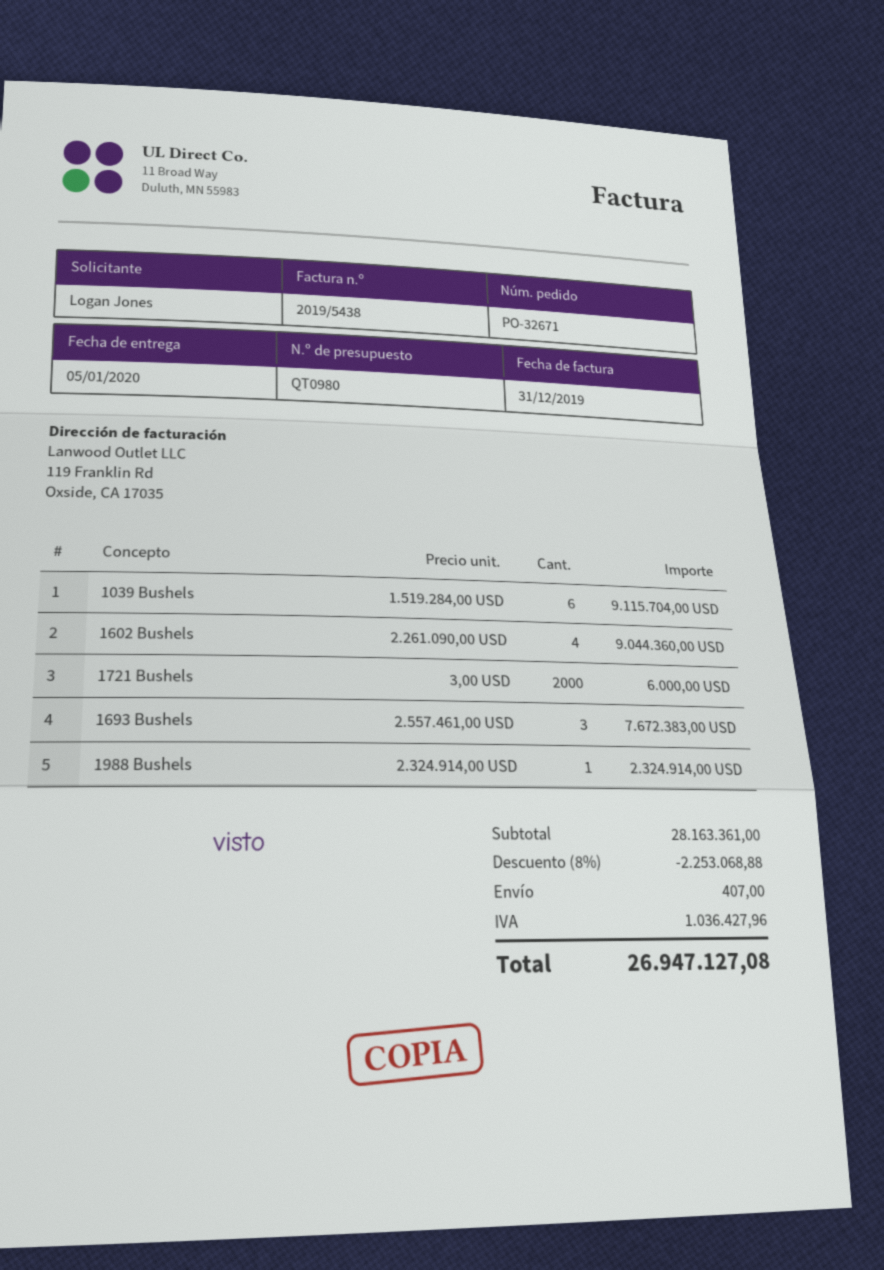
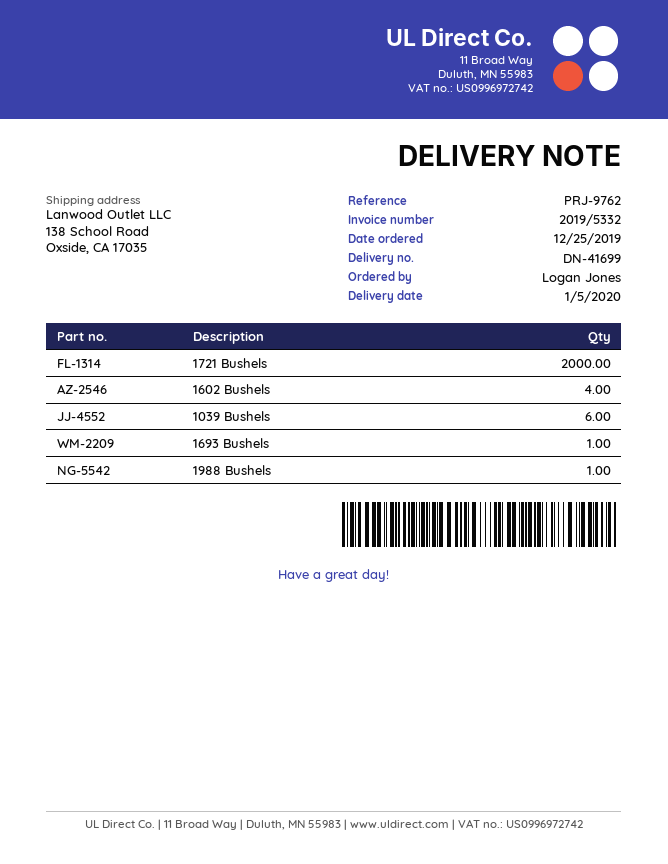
invoice number: 2019/5438 -> 2019/5332
1693 Bushels: 3 -> 1

